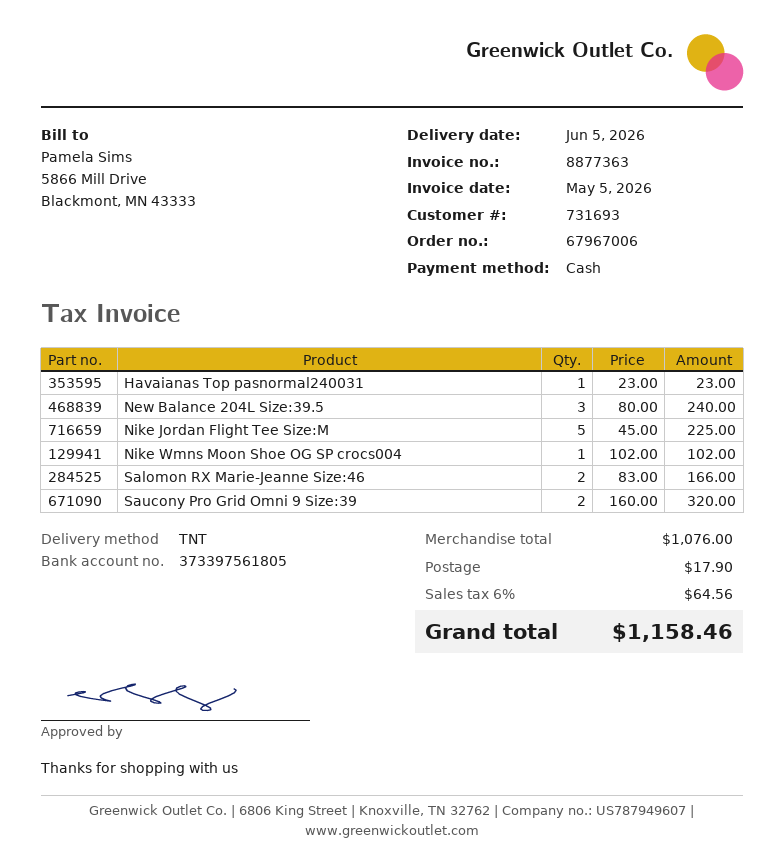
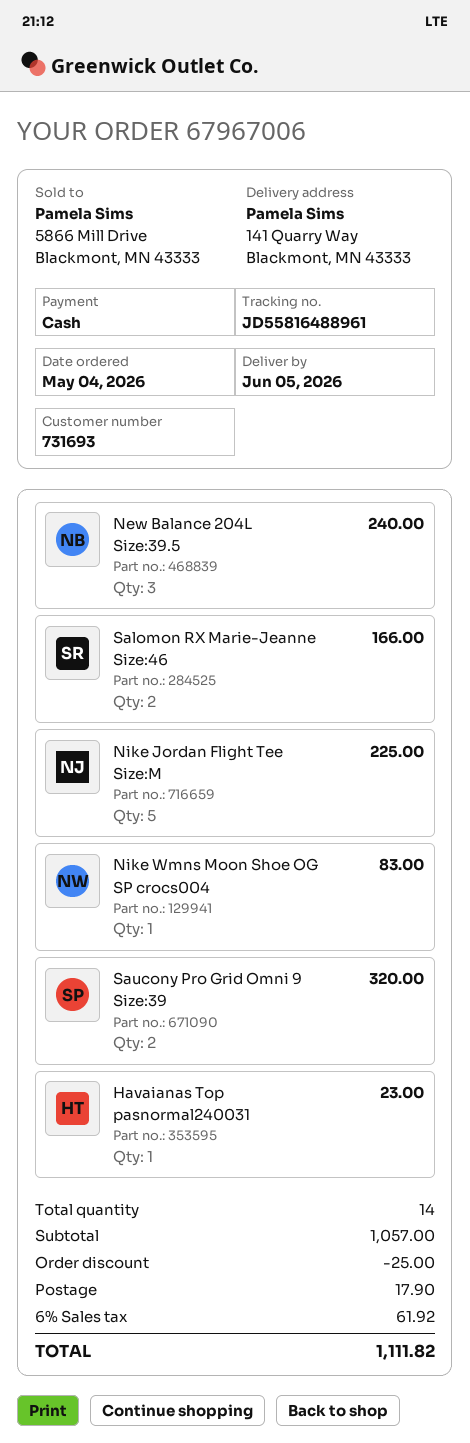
Nike Wmns Moon Shoe OG SP crocs004: 1 for 102.00 -> 1 for 83.00
subtotal: 1076.00 -> 1057.00
discount: none -> 25.00
tax: 6% = 64.56 -> 6% = 61.92
total: 1158.46 -> 1111.82

